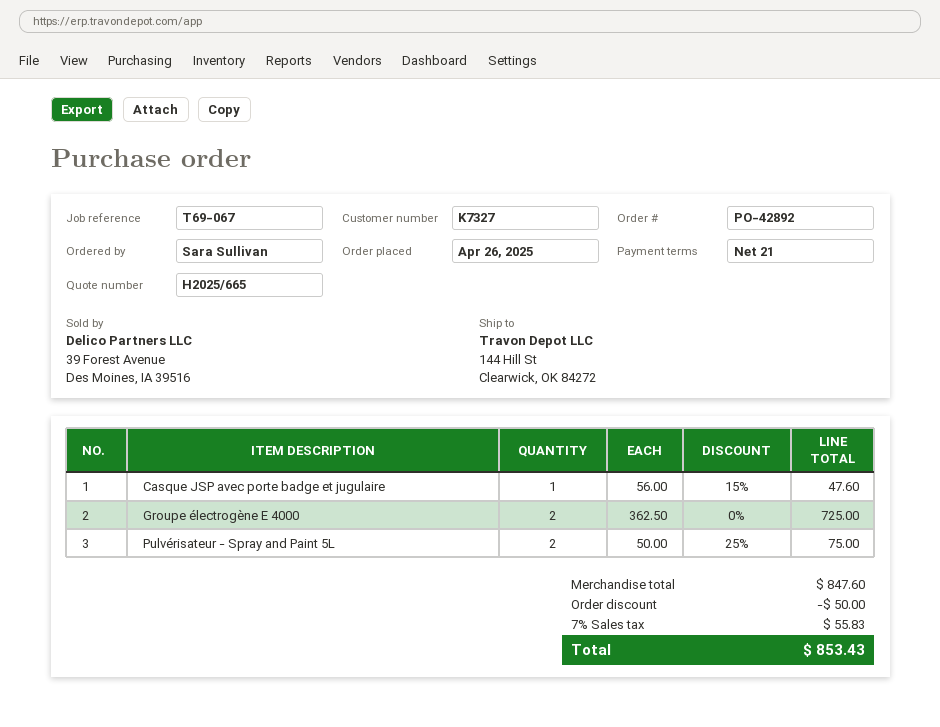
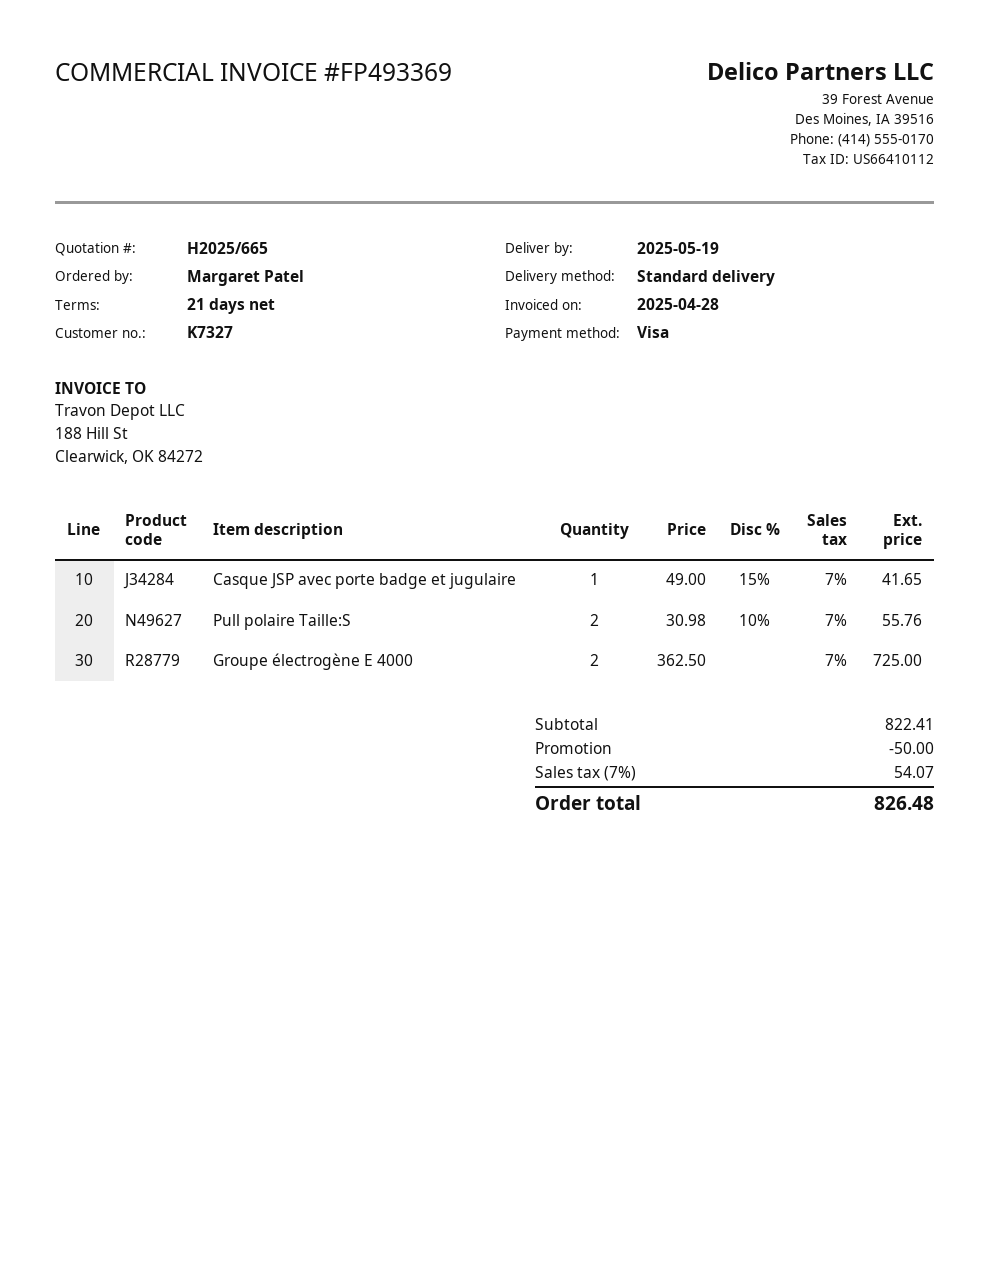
ordered by: Sara Sullivan -> Margaret Patel
Casque JSP avec porte badge et jugulaire: 1 x 56.00 - 15% = 47.60 -> 1 x 49.00 - 15% = 41.65
Pulvérisateur - Spray and Paint 5L: 2 x 50.00 - 25% = 75.00 -> none
Pull polaire Taille:S: none -> 2 x 30.98 - 10% = 55.76
subtotal: 847.60 -> 822.41
tax: 7% = 55.83 -> 7% = 54.07
total: 853.43 -> 826.48

